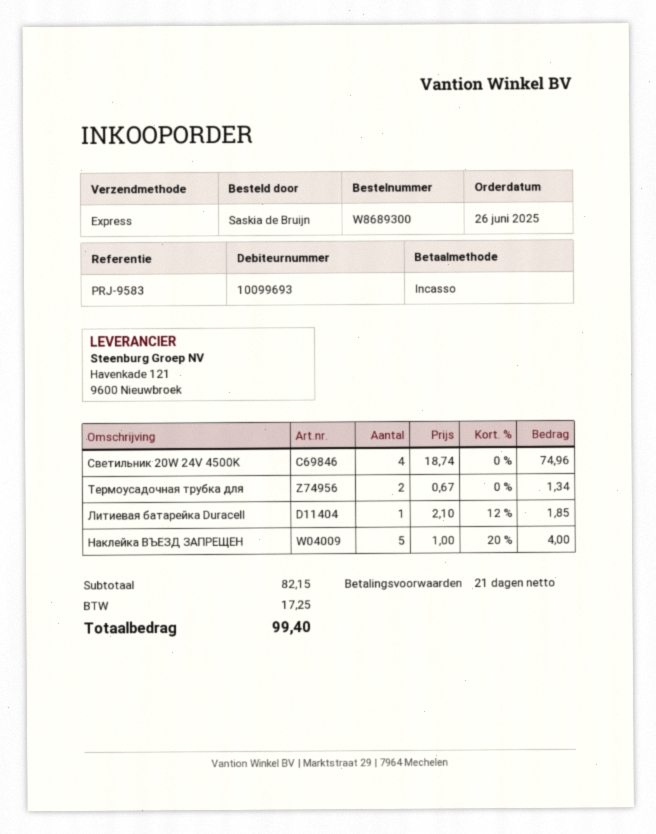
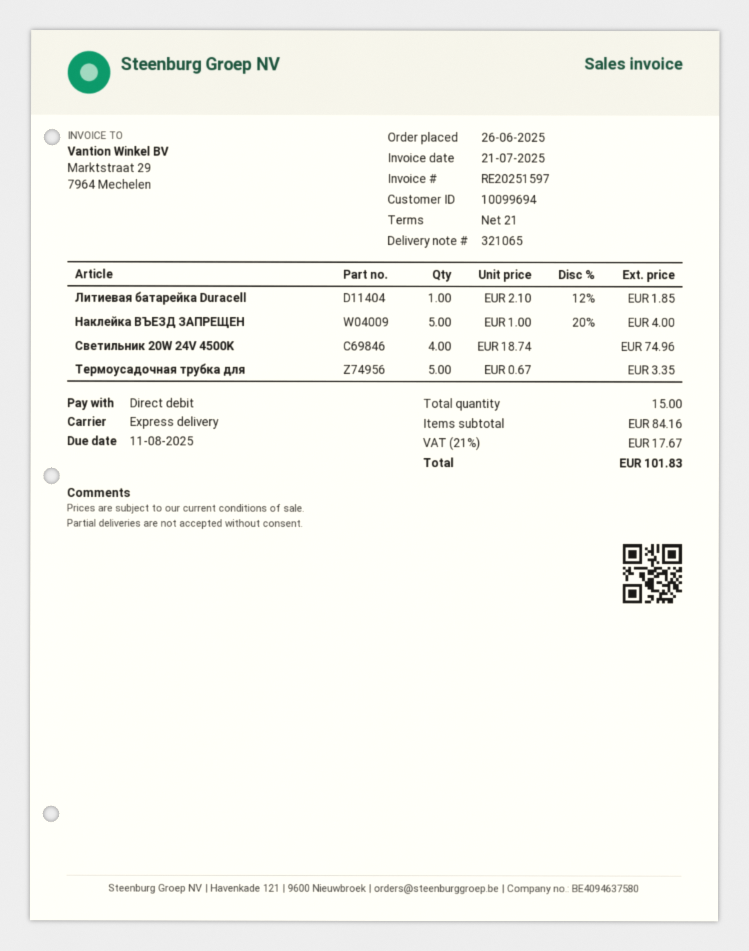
customer number: 10099693 -> 10099694
Термоусадочная трубка для: 2 x 0.67 = 1.34 -> 5 x 0.67 = 3.35
subtotal: 82.15 -> 84.16
tax: 17.25 -> 17.67
total: 99.40 -> 101.83

